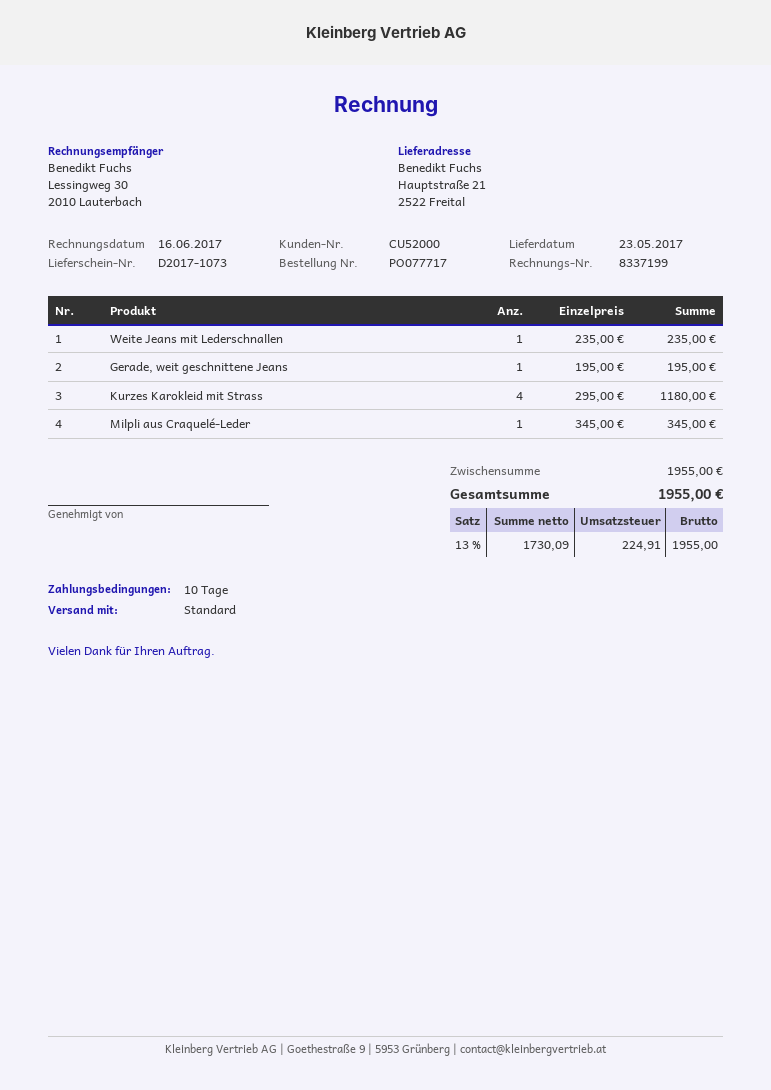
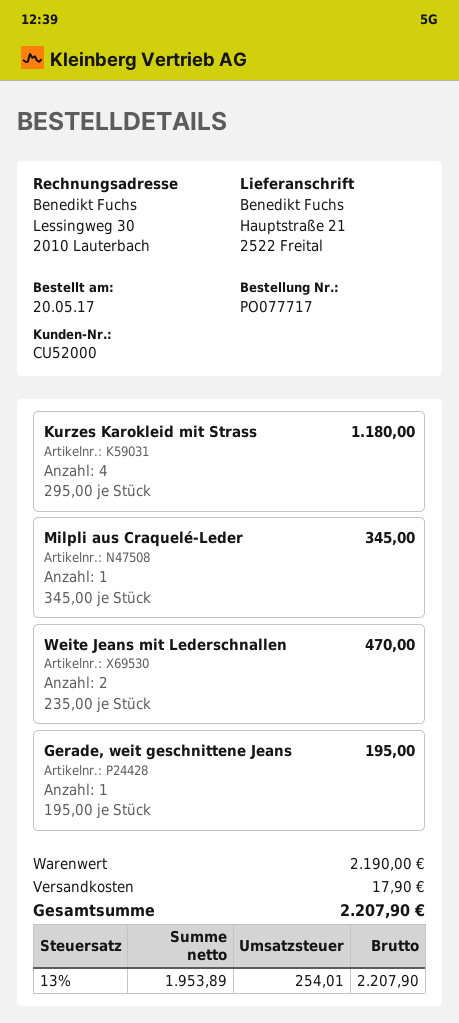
Weite Jeans mit Lederschnallen: 1 x 235.00 = 235.00 -> 2 x 235.00 = 470.00
subtotal: 1955.00 -> 2190.00
shipping: none -> 17.90
net: 1730.09 -> 1953.89
tax: 13% = 224.91 -> 13% = 254.01
total: 1955.00 -> 2207.90

